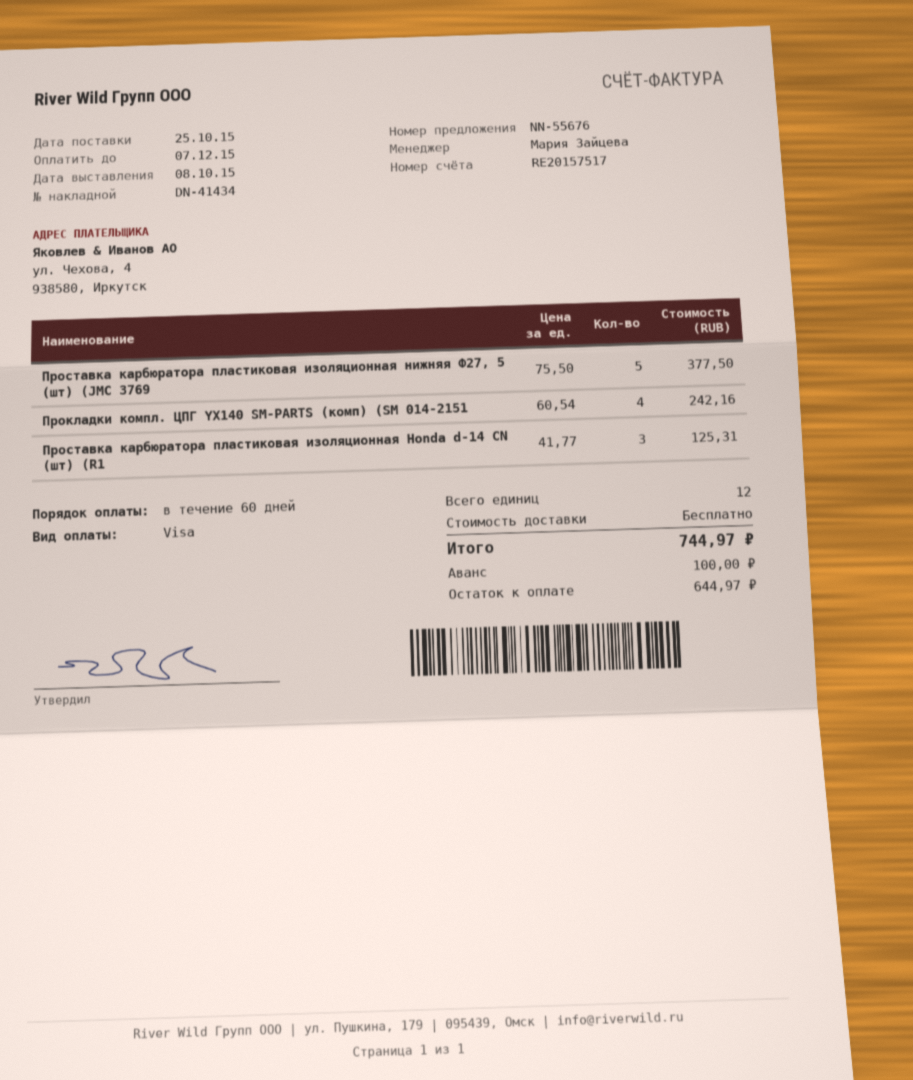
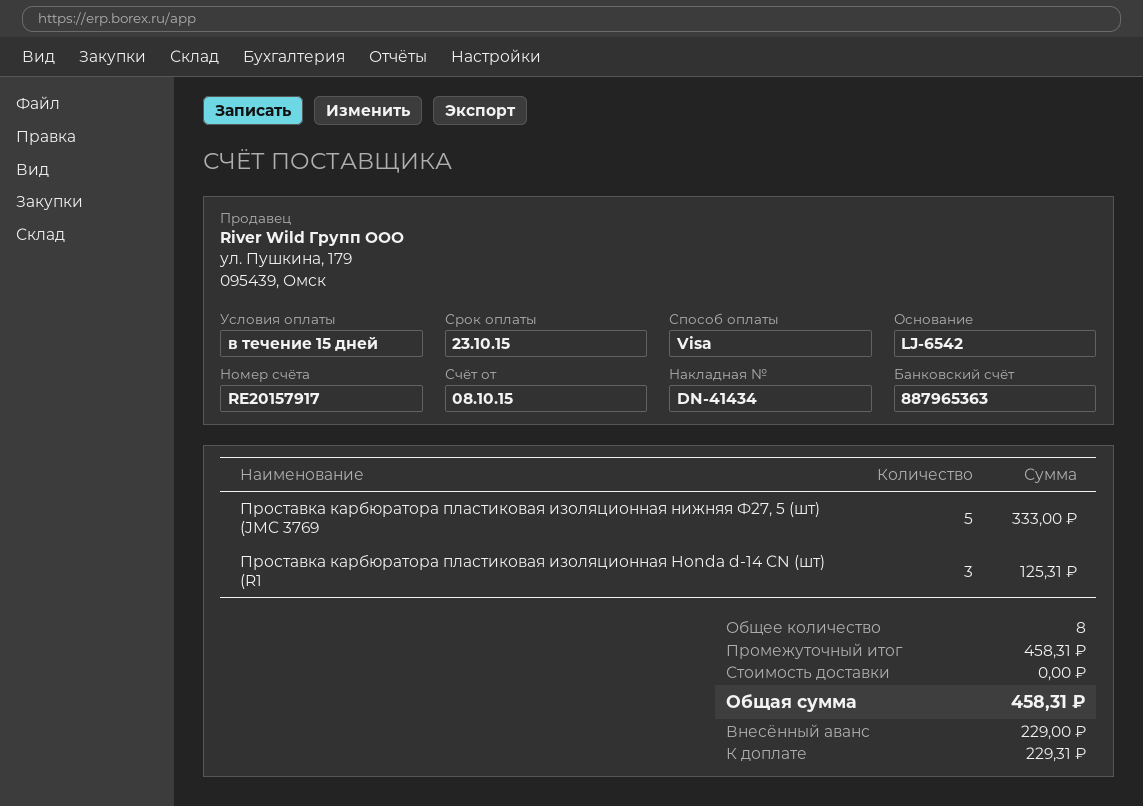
invoice number: RE20157517 -> RE20157917
payment terms: 60 days -> 15 days
due date: 2015-12-07 -> 2015-10-23
Проставка карбюратора пластиковая изоляционная нижняя Ф27, 5 (шт) (JMC 3769: 5 for 377.50 -> 5 for 333.00
Прокладки компл. ЦПГ YX140 SM-PARTS (комп) (SM 014-2151: 4 for 242.16 -> none
total quantity: 12 -> 8
total: 744.97 -> 458.31
deposit: 100.00 -> 229.00
balance: 644.97 -> 229.31

